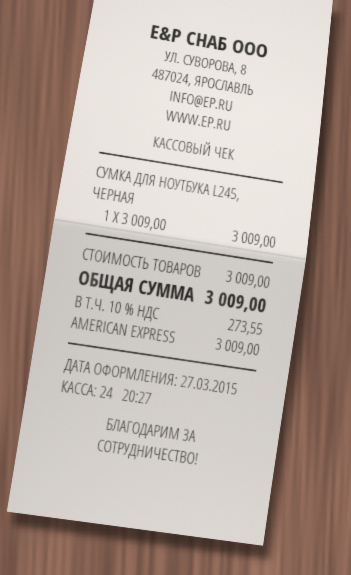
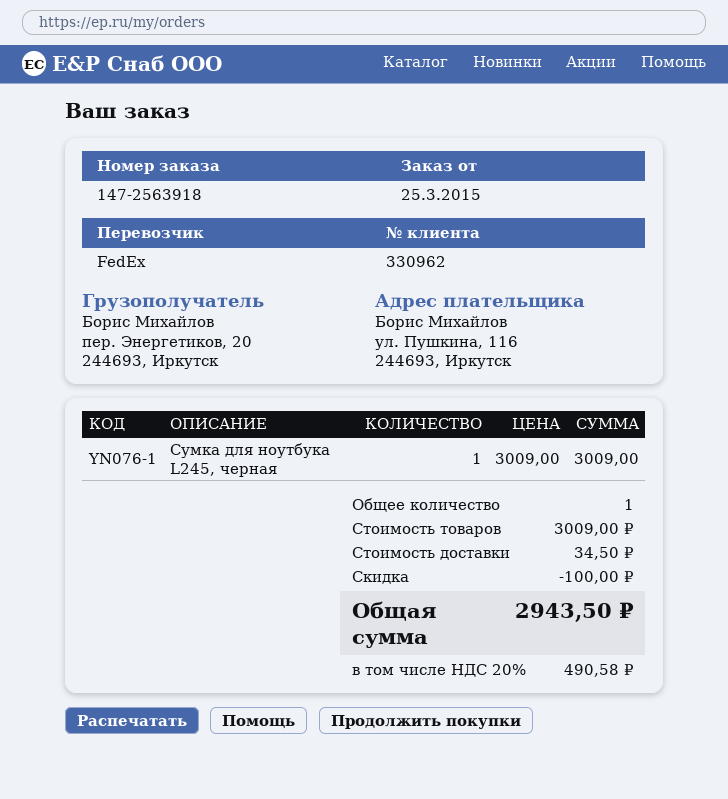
order date: 2015-03-27 -> 2015-03-25
discount: none -> 100.00
shipping: none -> 34.50
tax: 10% = 273.55 -> 20% = 490.58
total: 3009.00 -> 2943.50

